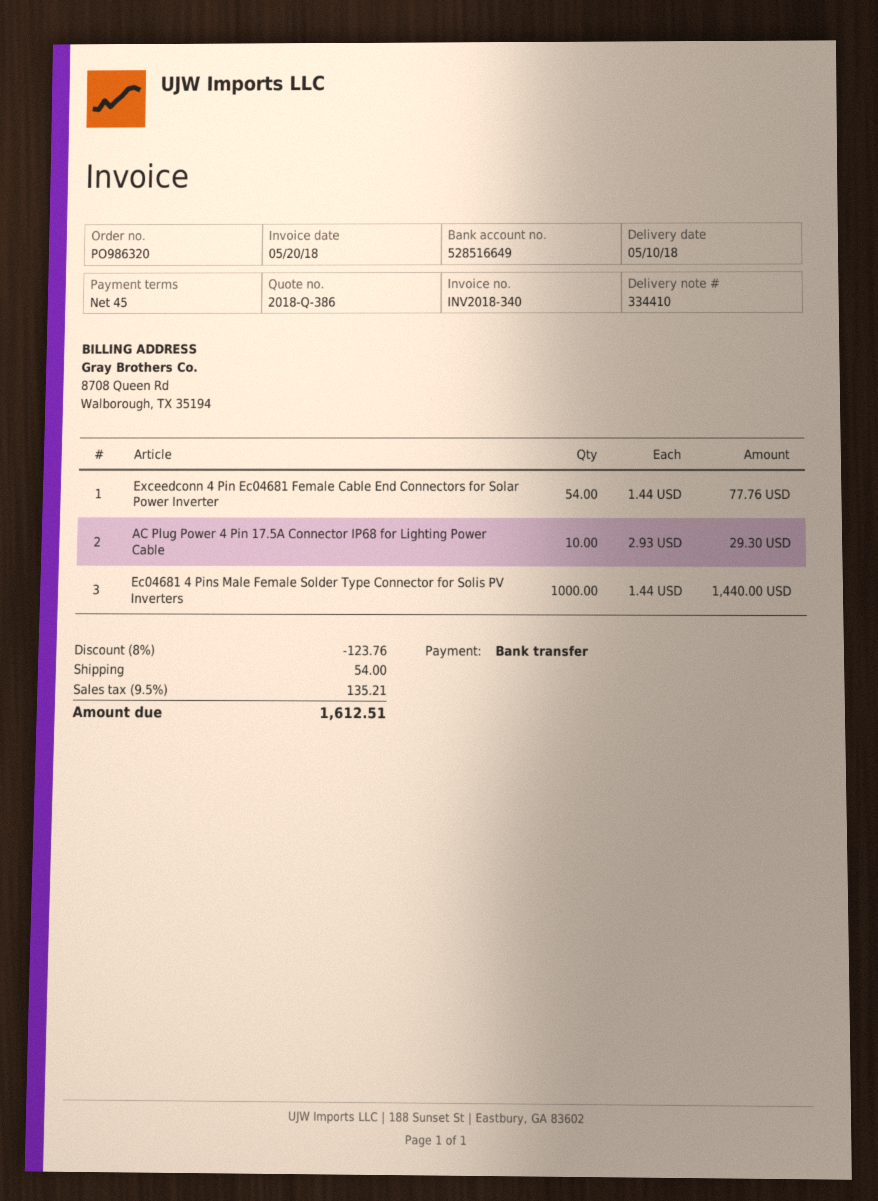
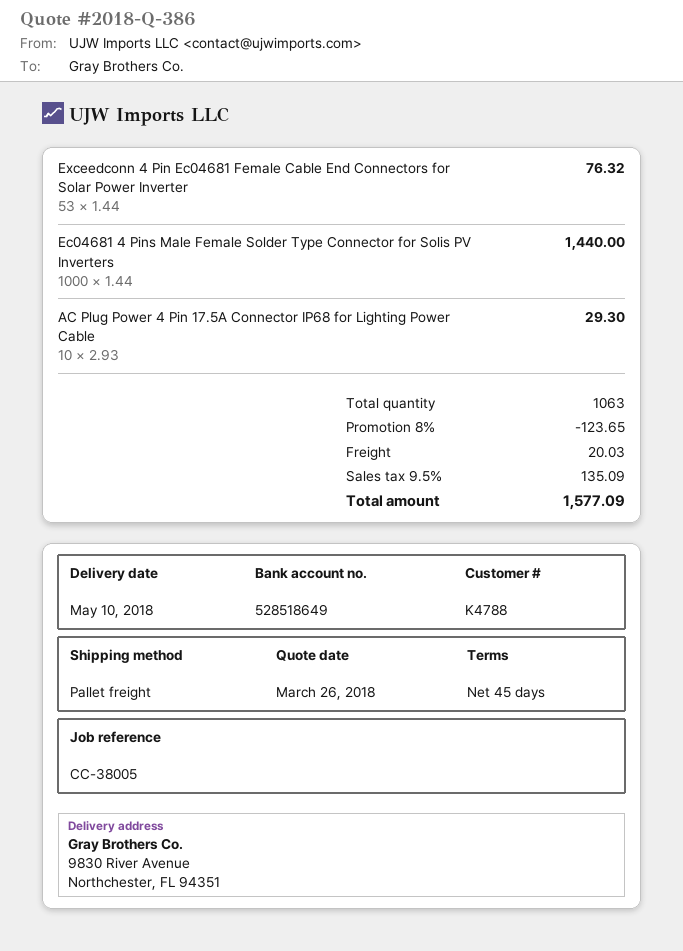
bank account: 528516649 -> 528518649
Exceedconn 4 Pin Ec04681 Female Cable End Connectors for Solar Power Inverter: 54 x 1.44 = 77.76 -> 53 x 1.44 = 76.32
discount: 8% = 123.76 -> 8% = 123.65
shipping: 54.00 -> 20.03
tax: 9.5% = 135.21 -> 9.5% = 135.09
total: 1612.51 -> 1577.09

